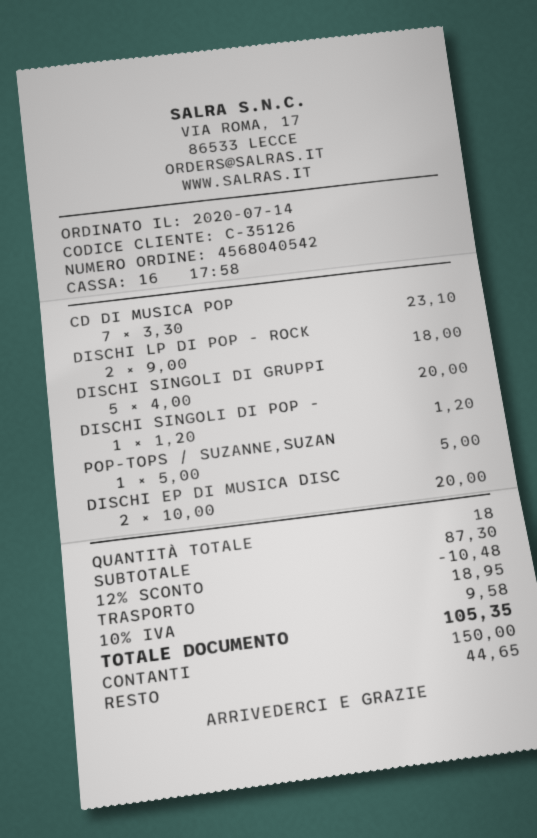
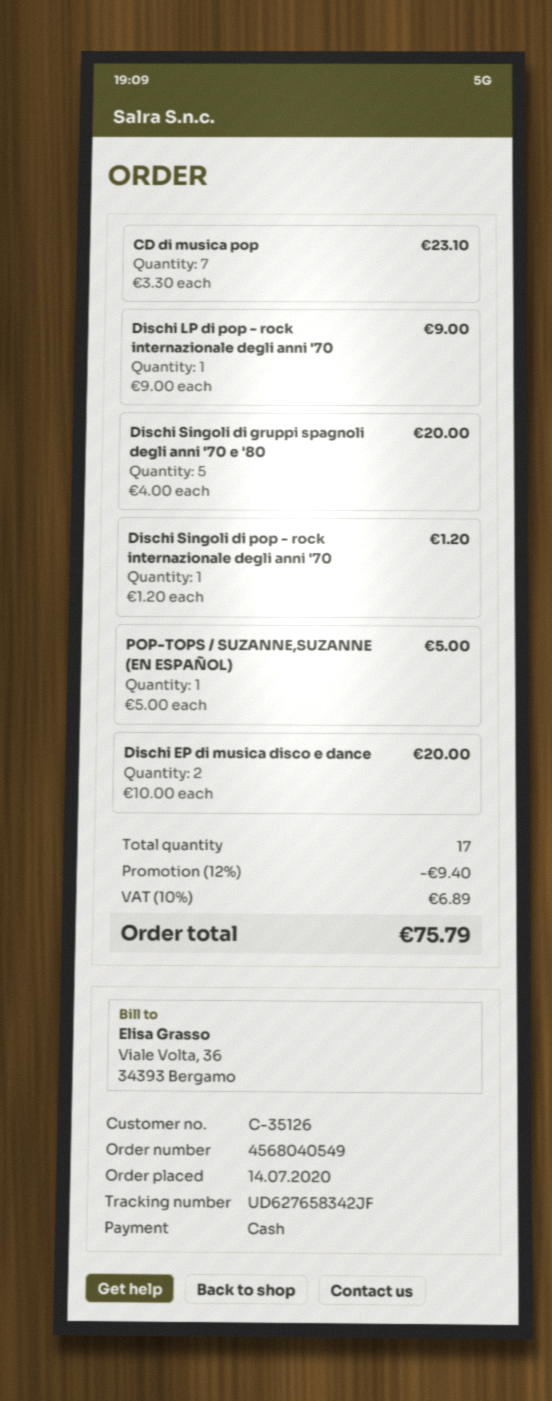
order number: 4568040542 -> 4568040549
DISCHI LP DI POP - ROCK: 2 x 9.00 = 18.00 -> 1 x 9.00 = 9.00
total quantity: 18 -> 17
discount: 12% = 10.48 -> 12% = 9.40
shipping: 18.95 -> none
tax: 10% = 9.58 -> 10% = 6.89
total: 105.35 -> 75.79

